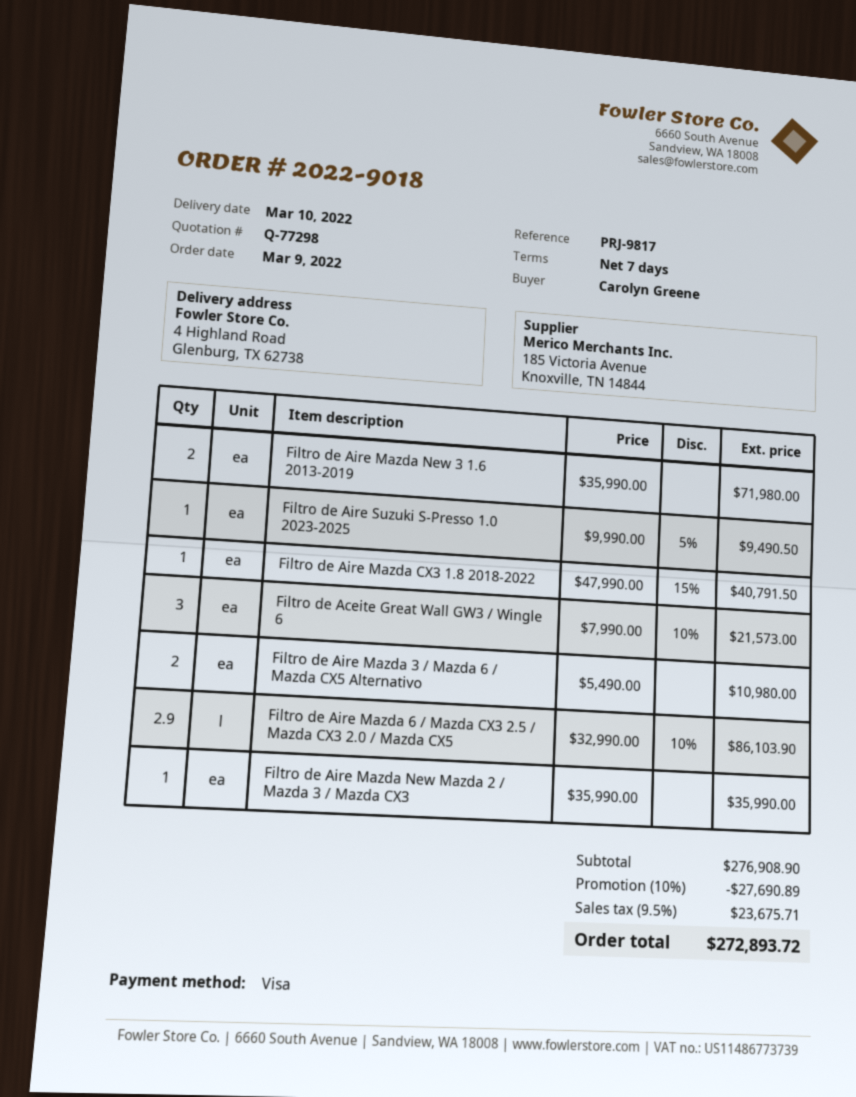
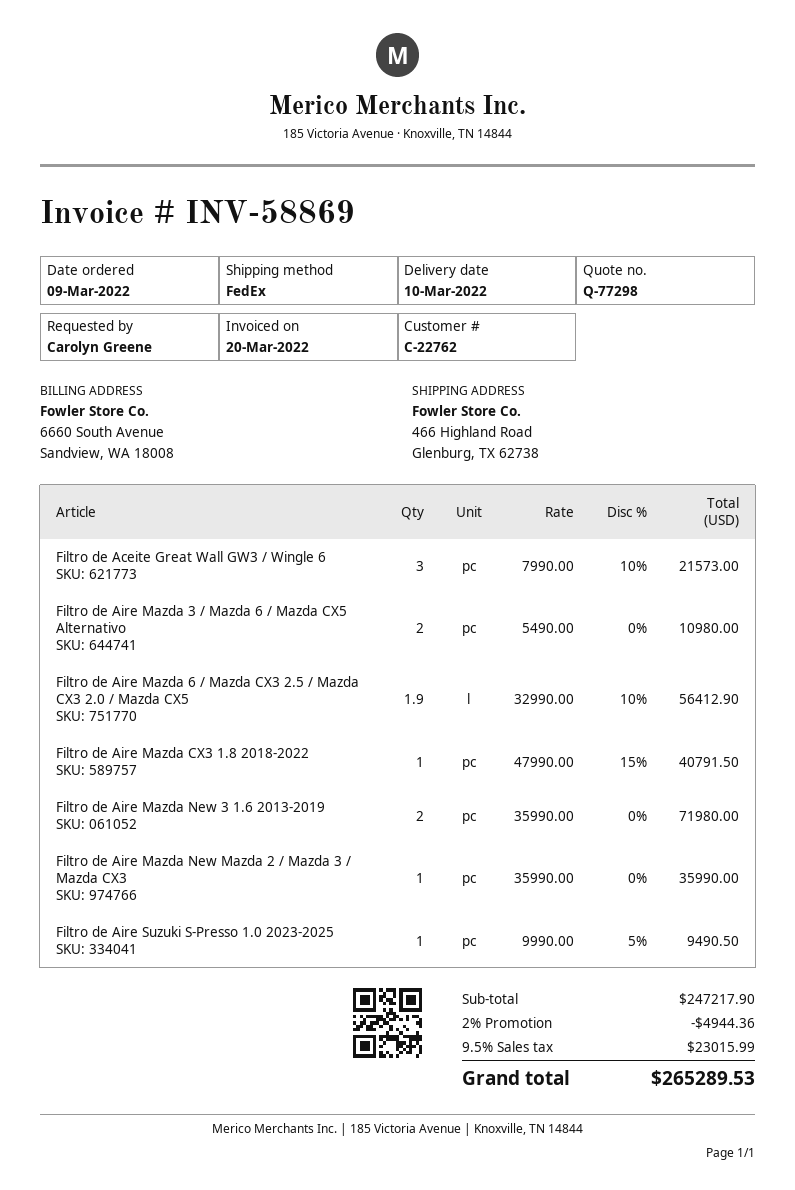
ship to: 4 Highland Road, Glenburg, TX 62738 -> 466 Highland Road, Glenburg, TX 62738
Filtro de Aire Mazda 6 / Mazda CX3 2.5 / Mazda CX3 2.0 / Mazda CX5: 2.9 x 32990.00 - 10% = 86103.90 -> 1.9 x 32990.00 - 10% = 56412.90
subtotal: 276908.90 -> 247217.90
discount: 10% = 27690.89 -> 2% = 4944.36
tax: 9.5% = 23675.71 -> 9.5% = 23015.99
total: 272893.72 -> 265289.53

